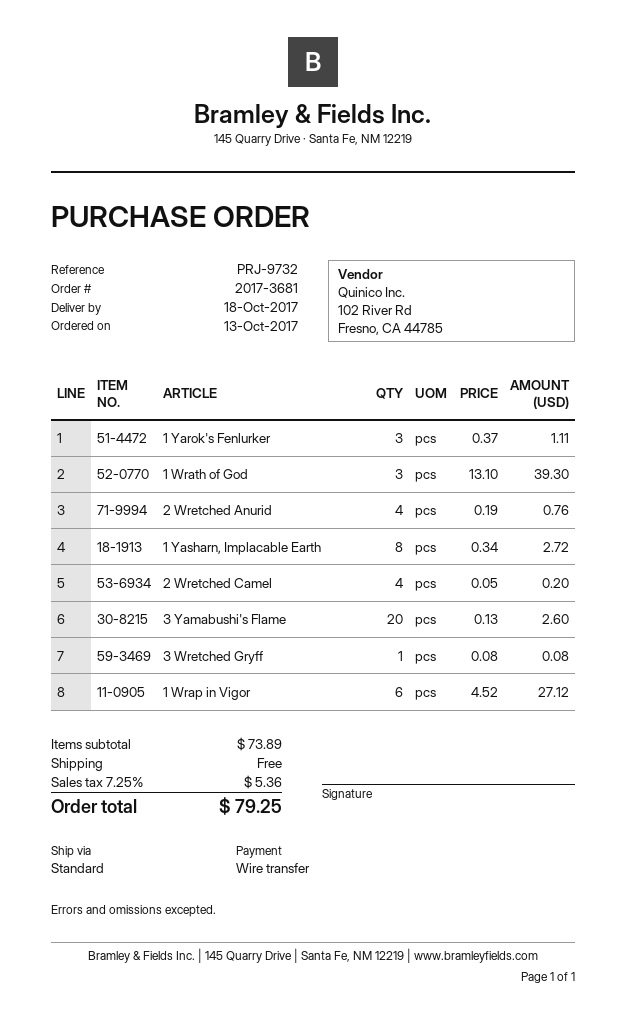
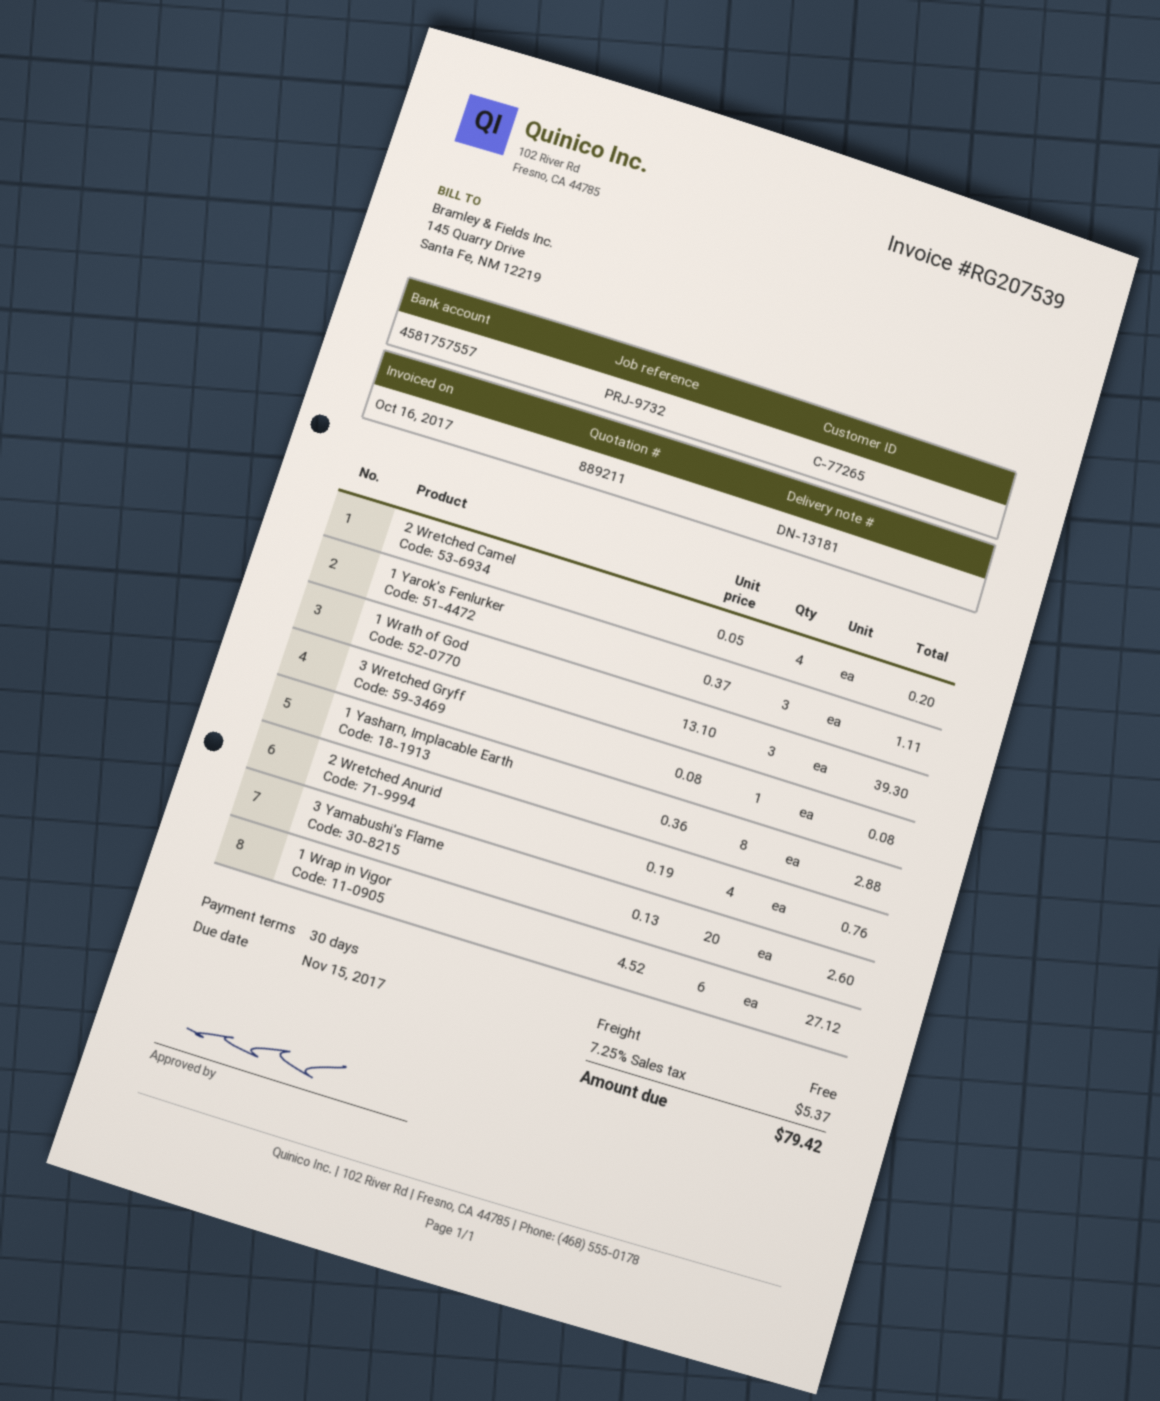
1 Yasharn, Implacable Earth: 8 x 0.34 = 2.72 -> 8 x 0.36 = 2.88
tax: 7.25% = 5.36 -> 7.25% = 5.37
total: 79.25 -> 79.42

